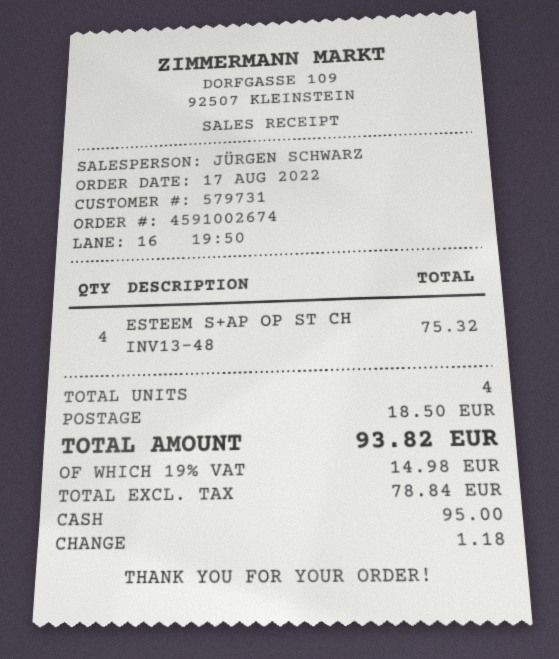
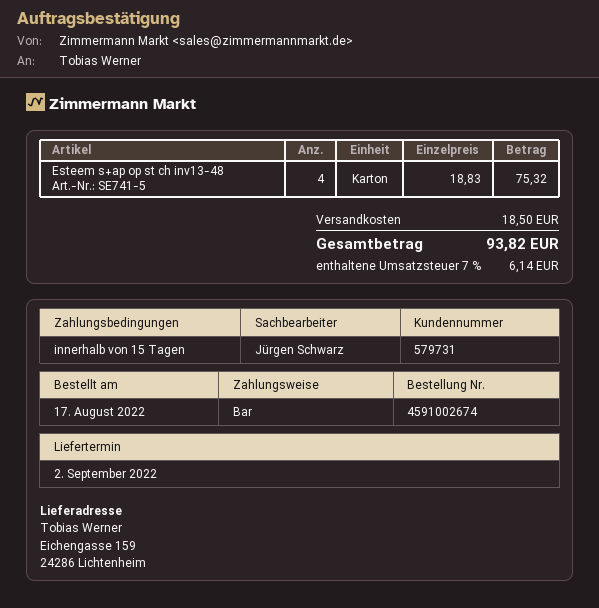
tax: 19% = 14.98 -> 7% = 6.14

